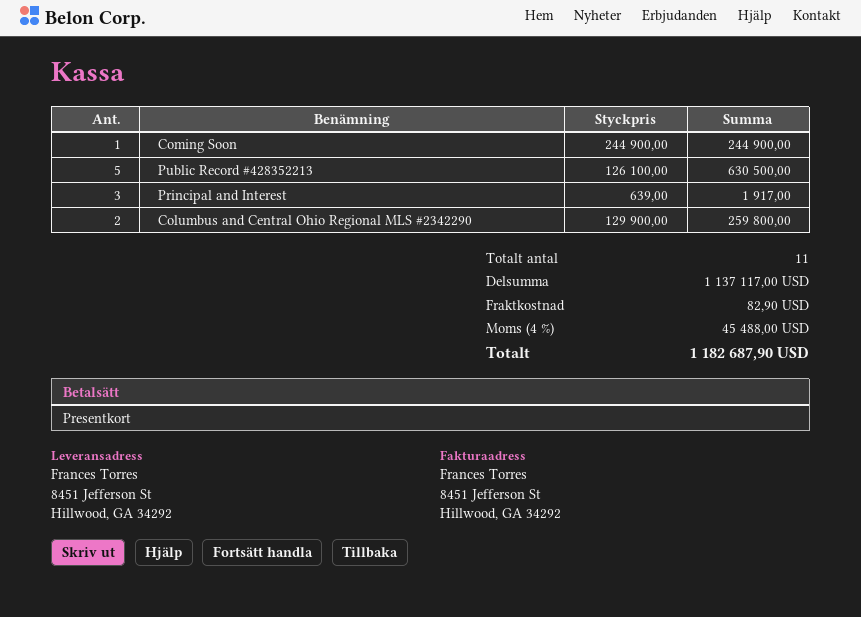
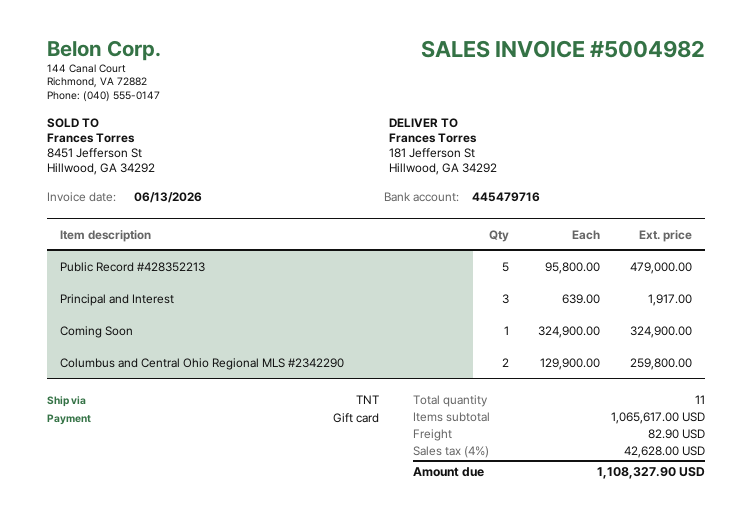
ship to: 8451 Jefferson St, Hillwood, GA 34292 -> 181 Jefferson St, Hillwood, GA 34292
Coming Soon: 1 x 244900.00 = 244900.00 -> 1 x 324900.00 = 324900.00
Public Record #428352213: 5 x 126100.00 = 630500.00 -> 5 x 95800.00 = 479000.00
subtotal: 1137117.00 -> 1065617.00
tax: 4% = 45488.00 -> 4% = 42628.00
total: 1182687.90 -> 1108327.90

